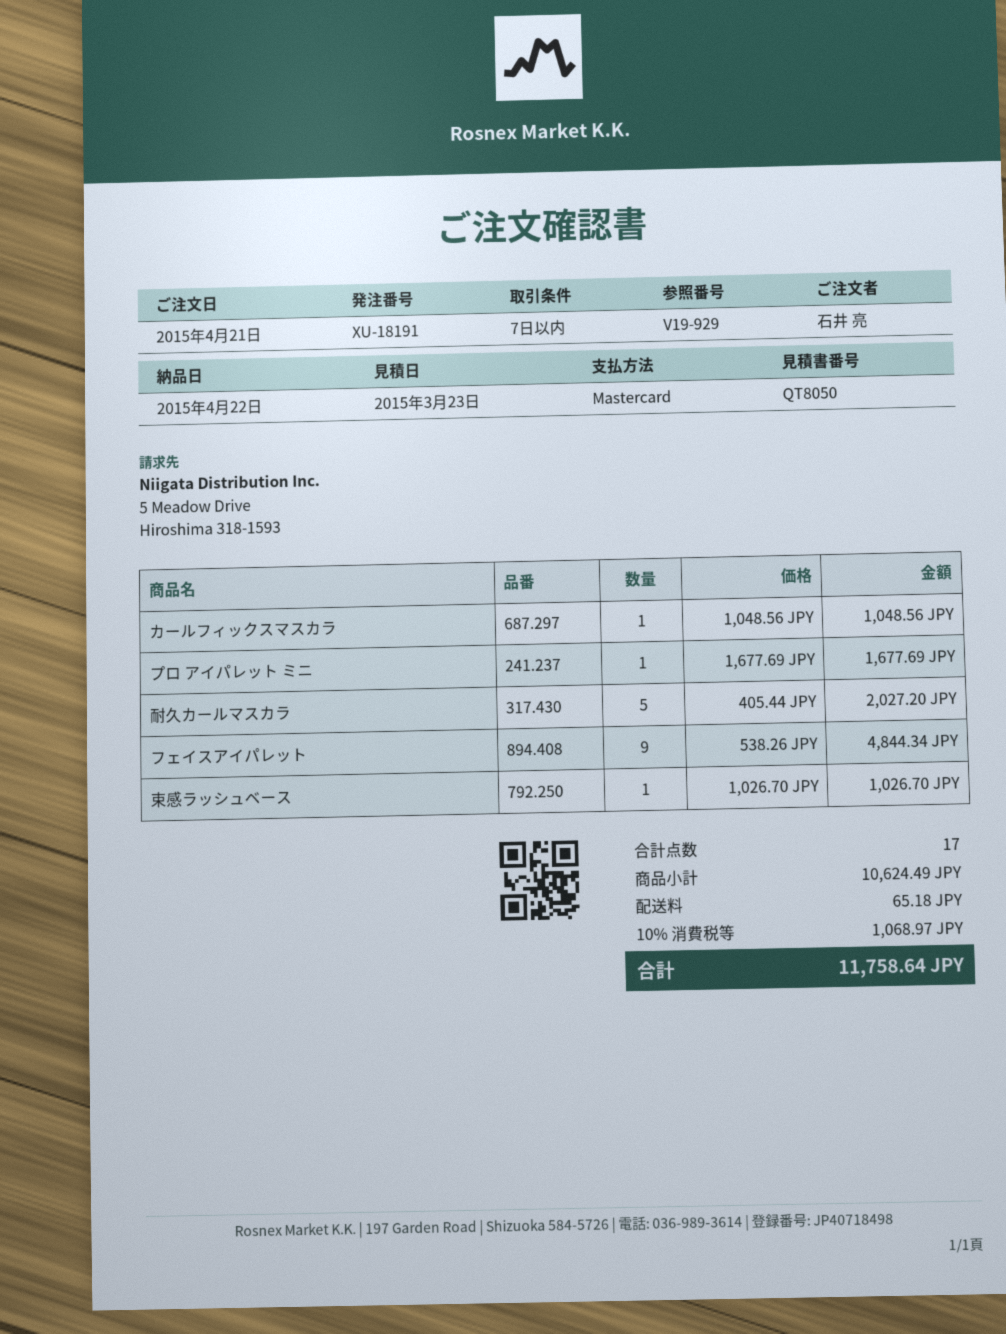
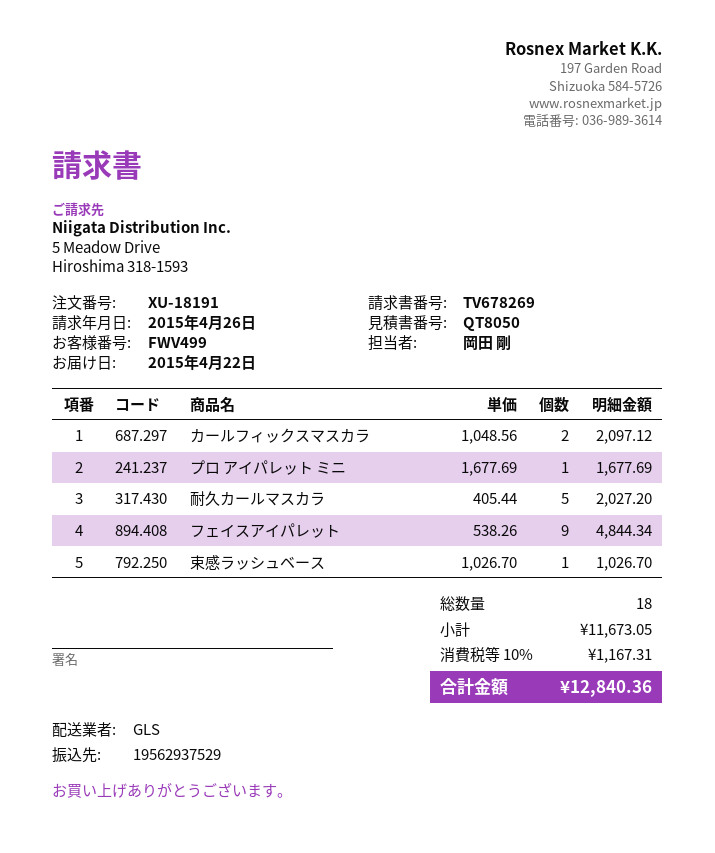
カールフィックスマスカラ: 1 x 1048.56 = 1048.56 -> 2 x 1048.56 = 2097.12
total quantity: 17 -> 18
subtotal: 10624.49 -> 11673.05
shipping: 65.18 -> none
tax: 10% = 1068.97 -> 10% = 1167.31
total: 11758.64 -> 12840.36

